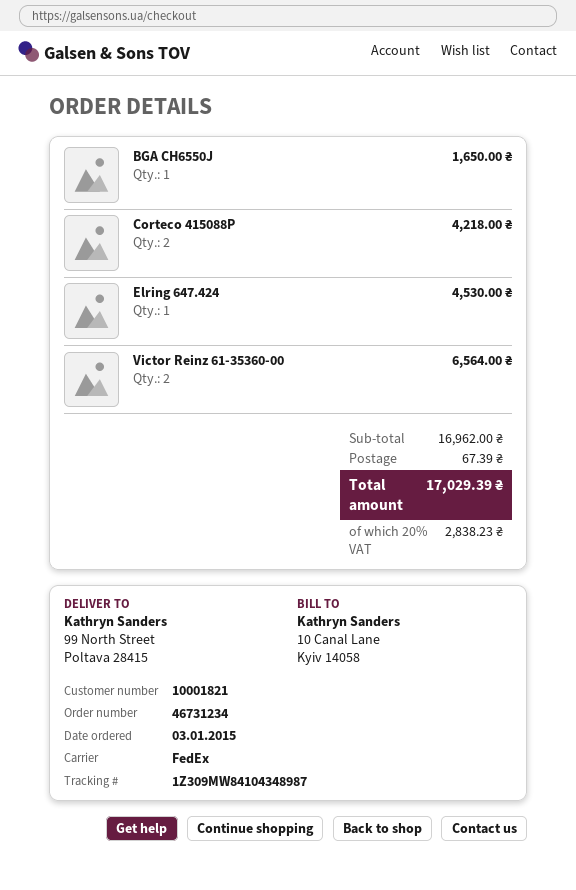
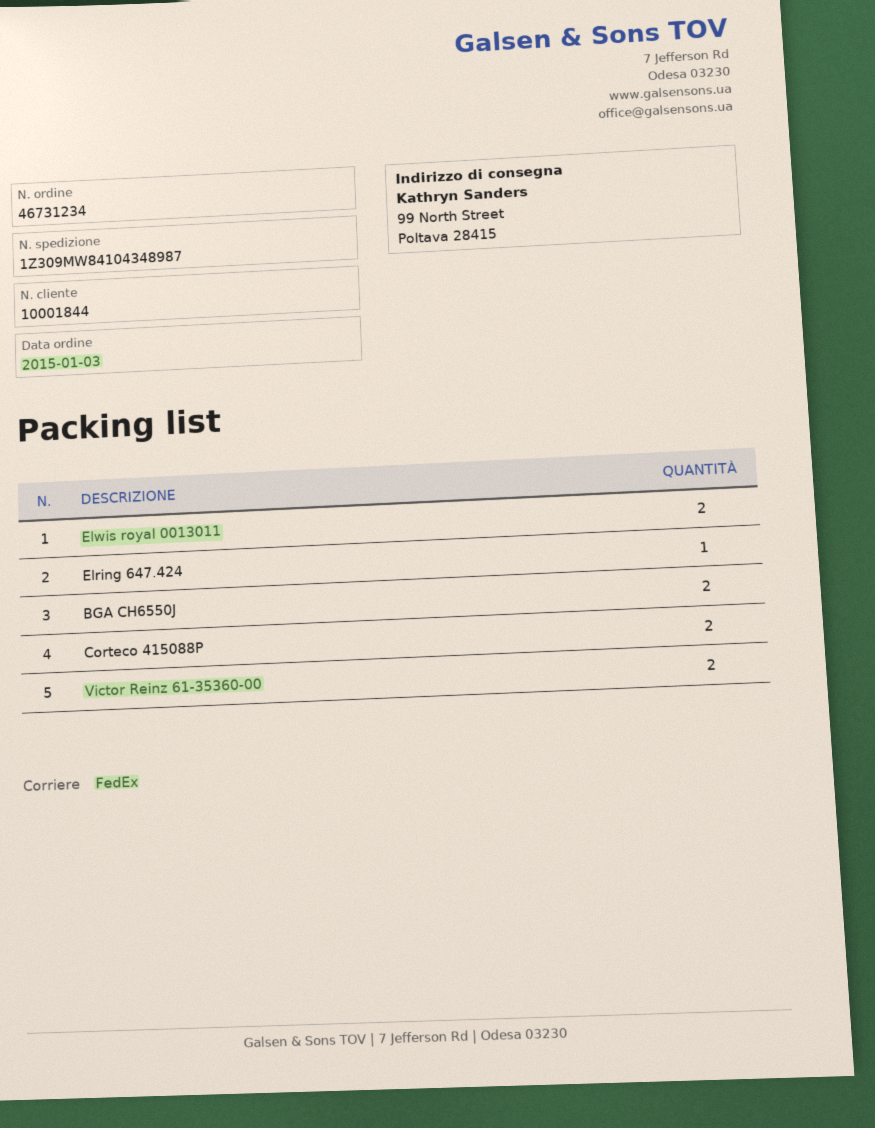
customer number: 10001821 -> 10001844
BGA CH6550J: 1 -> 2
Elwis royal 0013011: none -> 2

